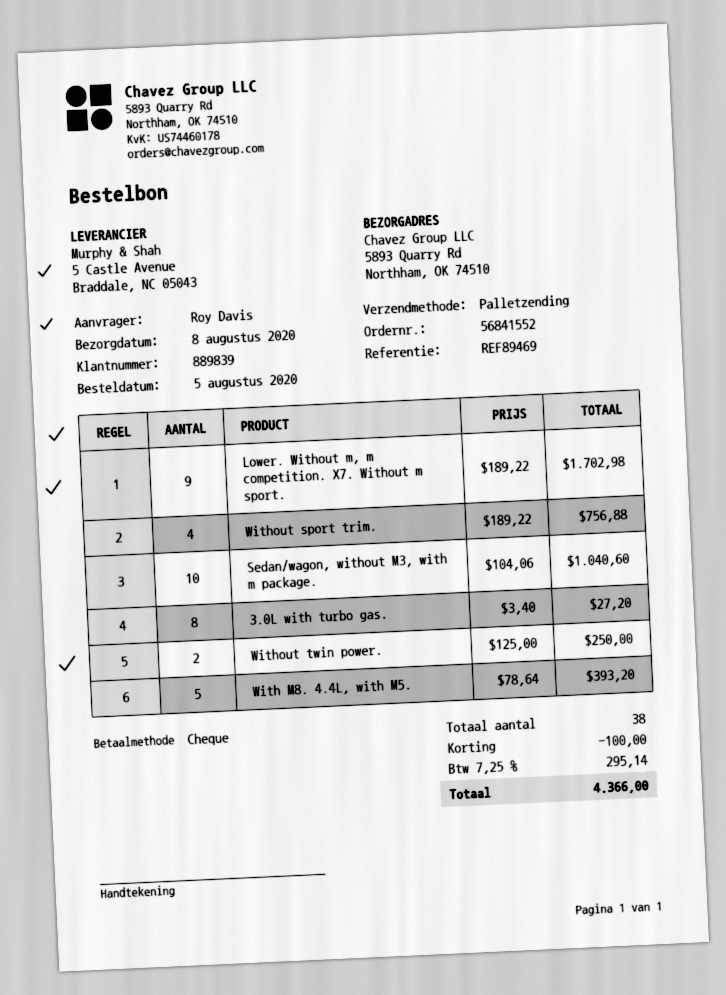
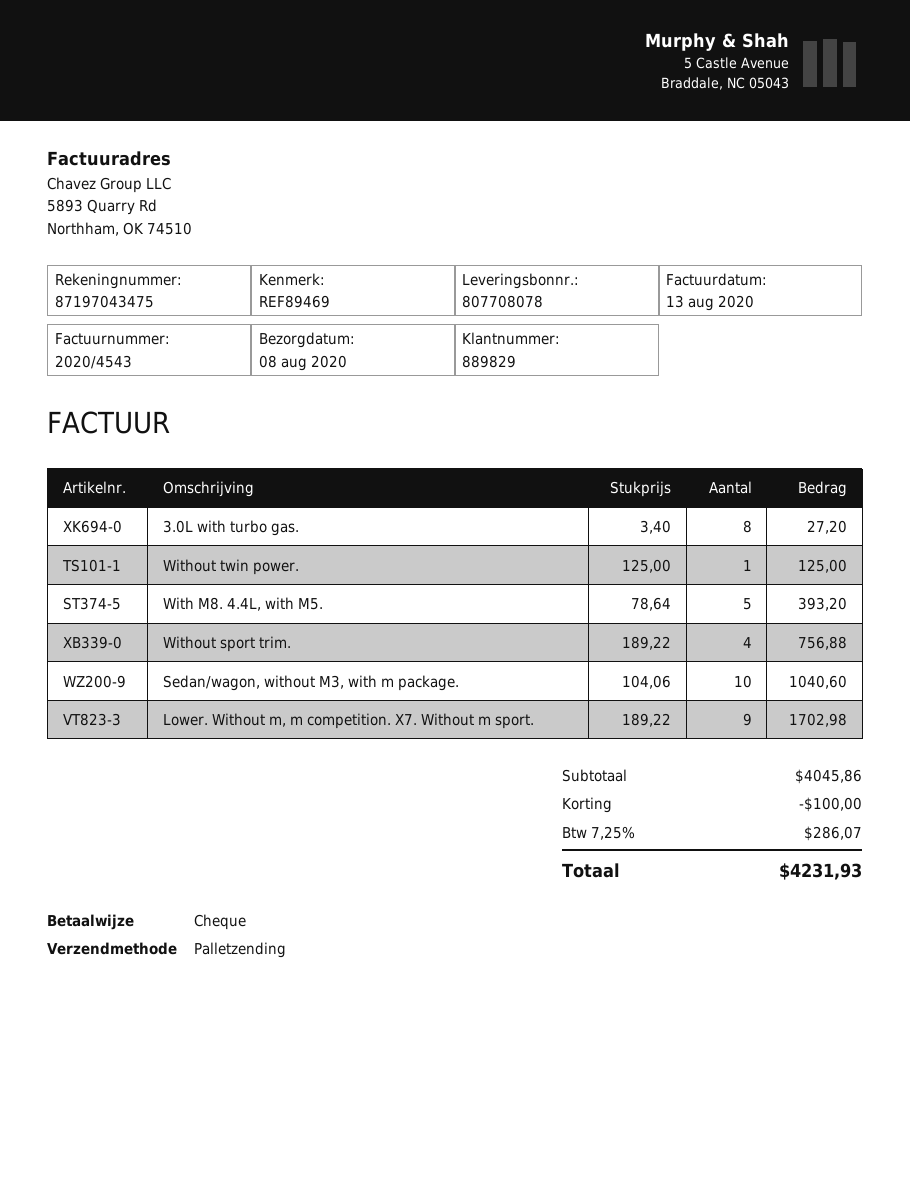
customer number: 889839 -> 889829
Without twin power.: 2 x 125.00 = 250.00 -> 1 x 125.00 = 125.00
tax: 7.25% = 295.14 -> 7.25% = 286.07
total: 4366.00 -> 4231.93

